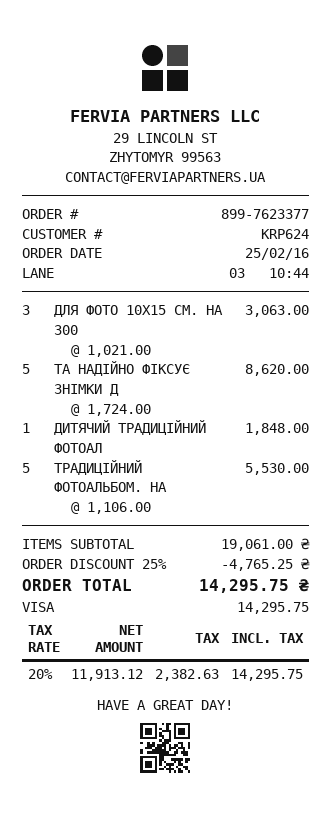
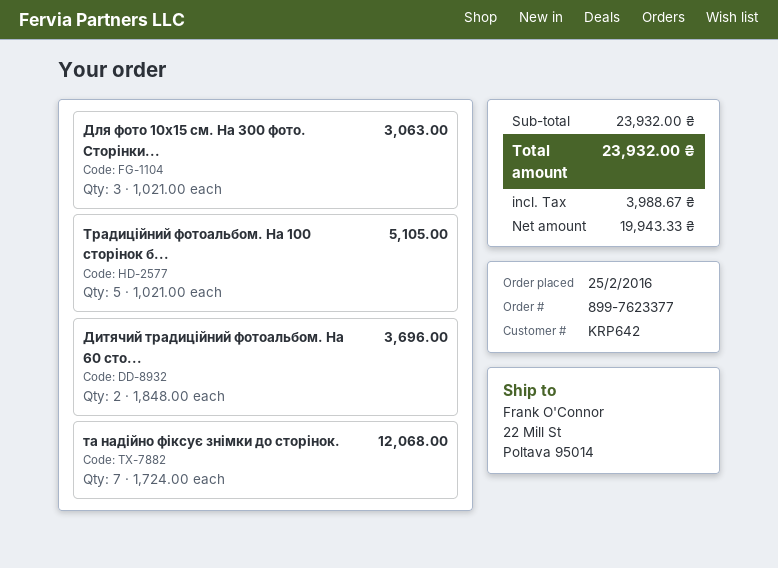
customer number: KRP624 -> KRP642
ТА НАДІЙНО ФІКСУЄ ЗНІМКИ Д: 5 x 1724.00 = 8620.00 -> 7 x 1724.00 = 12068.00
ДИТЯЧИЙ ТРАДИЦІЙНИЙ ФОТОАЛ: 1 x 1848.00 = 1848.00 -> 2 x 1848.00 = 3696.00
ТРАДИЦІЙНИЙ ФОТОАЛЬБОМ. НА: 5 x 1106.00 = 5530.00 -> 5 x 1021.00 = 5105.00
subtotal: 19061.00 -> 23932.00
discount: 25% = 4765.25 -> none
net: 11913.12 -> 19943.33
tax: 2382.63 -> 3988.67
total: 14295.75 -> 23932.00

